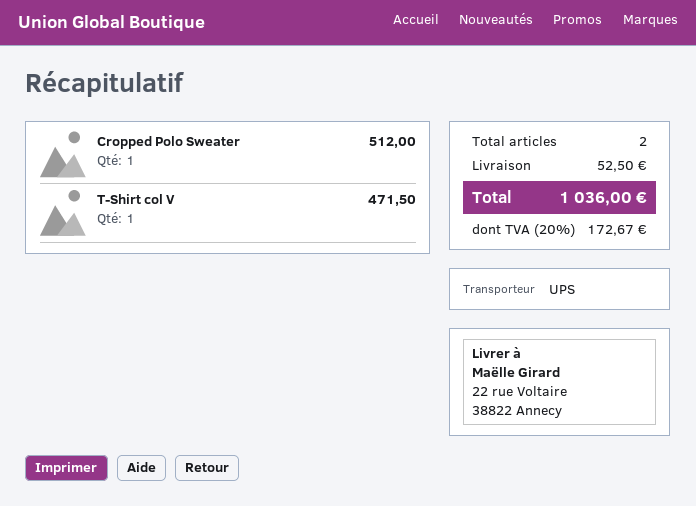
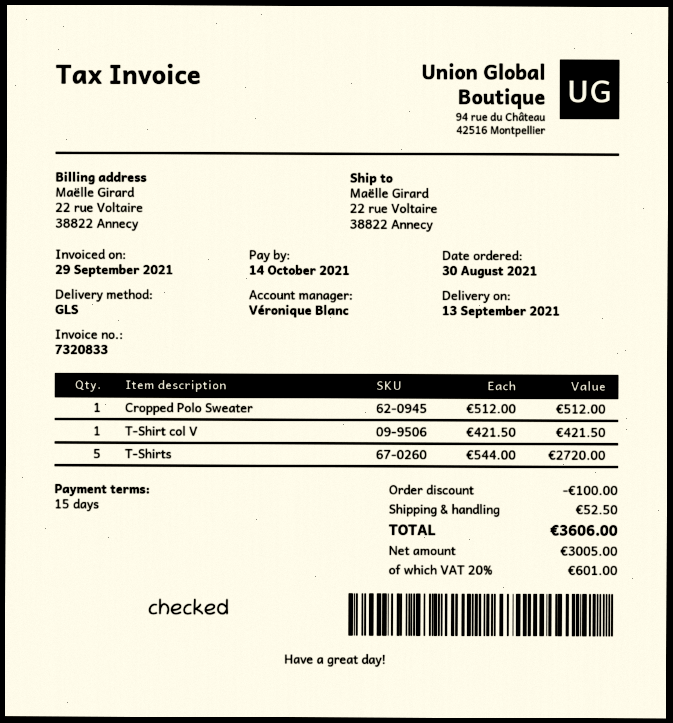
shipping method: UPS -> GLS
T-Shirt col V: 1 for 471.50 -> 1 for 421.50
T-Shirts: none -> 5 for 2720.00
discount: none -> 100.00
tax: 20% = 172.67 -> 20% = 601.00
total: 1036.00 -> 3606.00

